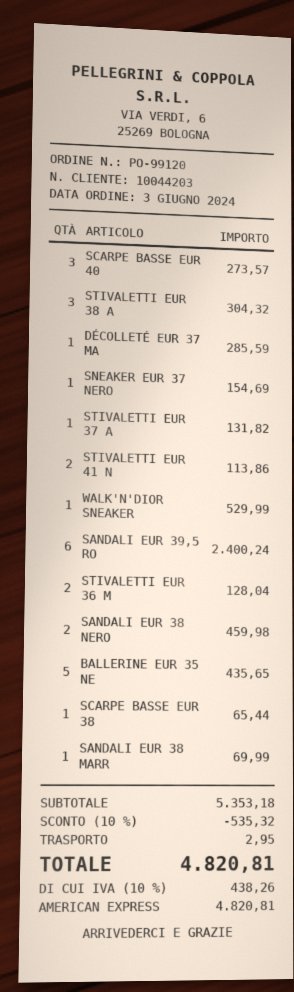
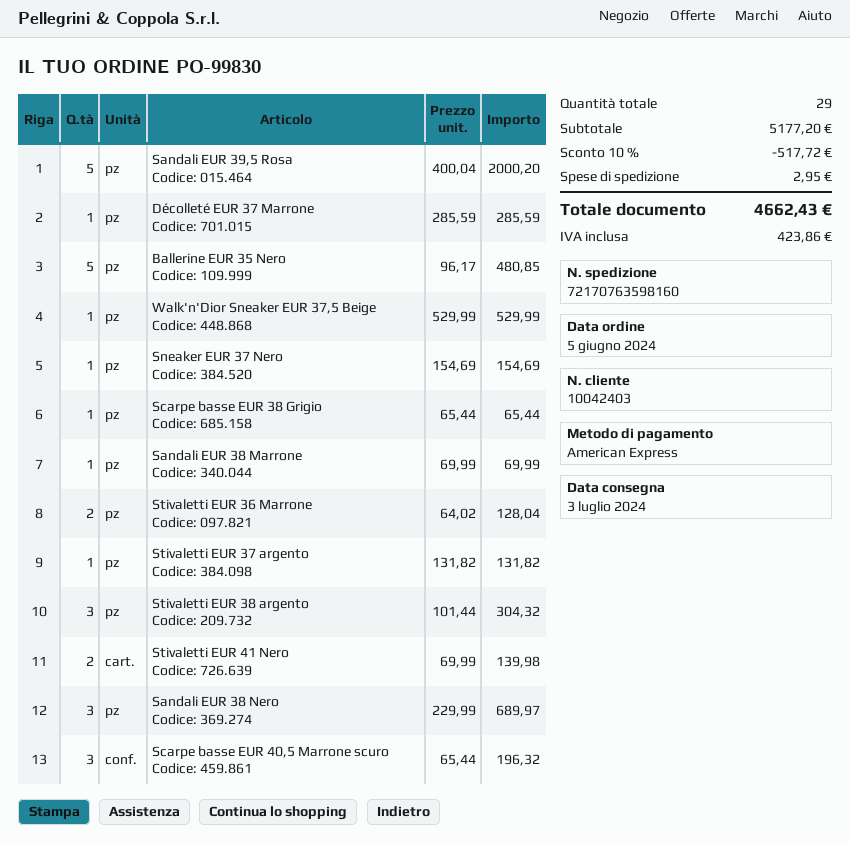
order number: PO-99120 -> PO-99830
order date: 2024-06-03 -> 2024-06-05
customer number: 10044203 -> 10042403
SCARPE BASSE EUR 40: 3 for 273.57 -> 3 for 196.32
STIVALETTI EUR 41 N: 2 for 113.86 -> 2 for 139.98
SANDALI EUR 39,5 RO: 6 for 2400.24 -> 5 for 2000.20
SANDALI EUR 38 NERO: 2 for 459.98 -> 3 for 689.97
BALLERINE EUR 35 NE: 5 for 435.65 -> 5 for 480.85
subtotal: 5353.18 -> 5177.20
discount: 10% = 535.32 -> 10% = 517.72
tax: 438.26 -> 423.86
total: 4820.81 -> 4662.43

